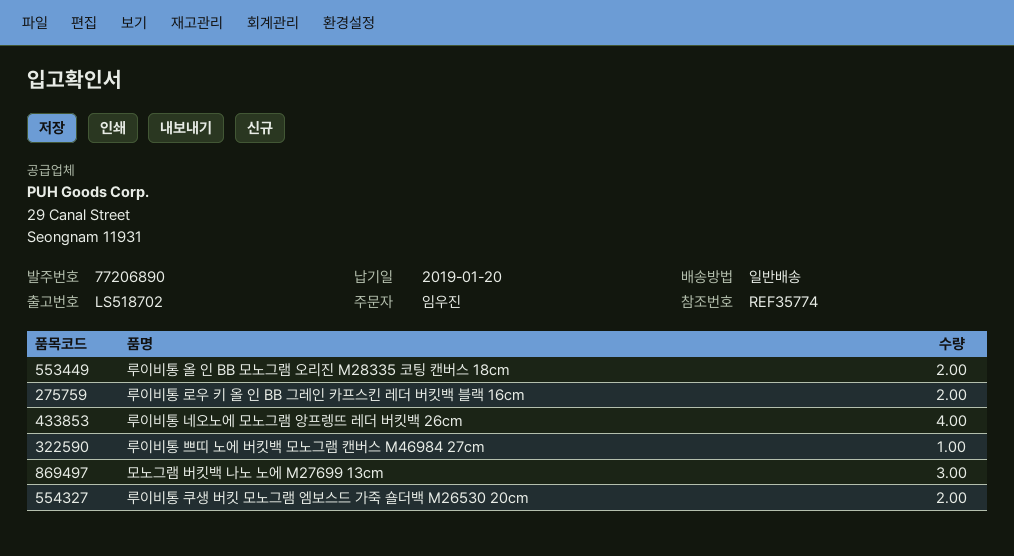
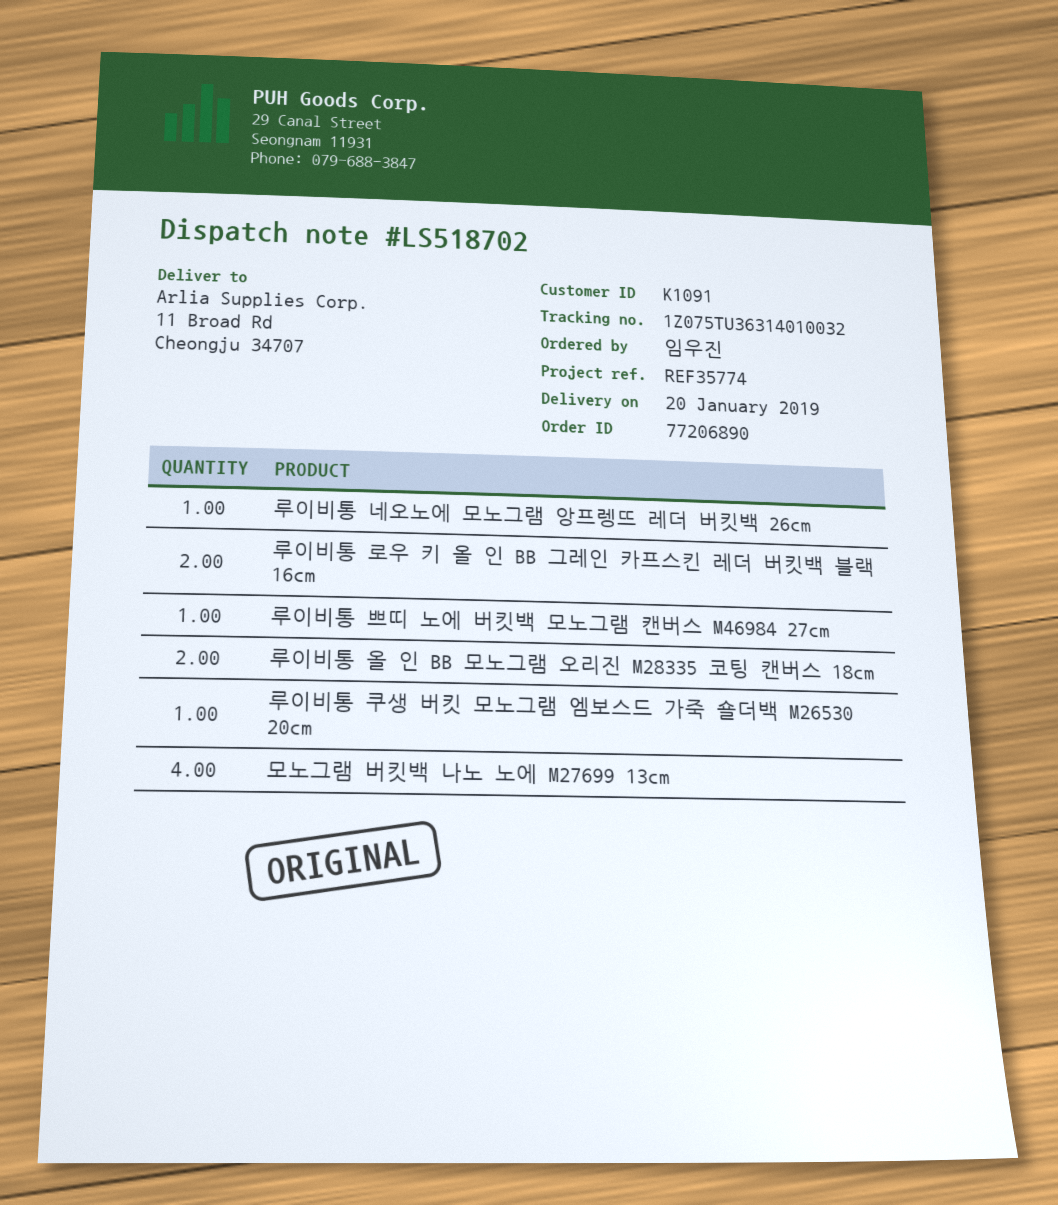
루이비통 네오노에 모노그램 앙프렝뜨 레더 버킷백 26cm: 4 -> 1
모노그램 버킷백 나노 노에 M27699 13cm: 3 -> 4
루이비통 쿠생 버킷 모노그램 엠보스드 가죽 숄더백 M26530 20cm: 2 -> 1

